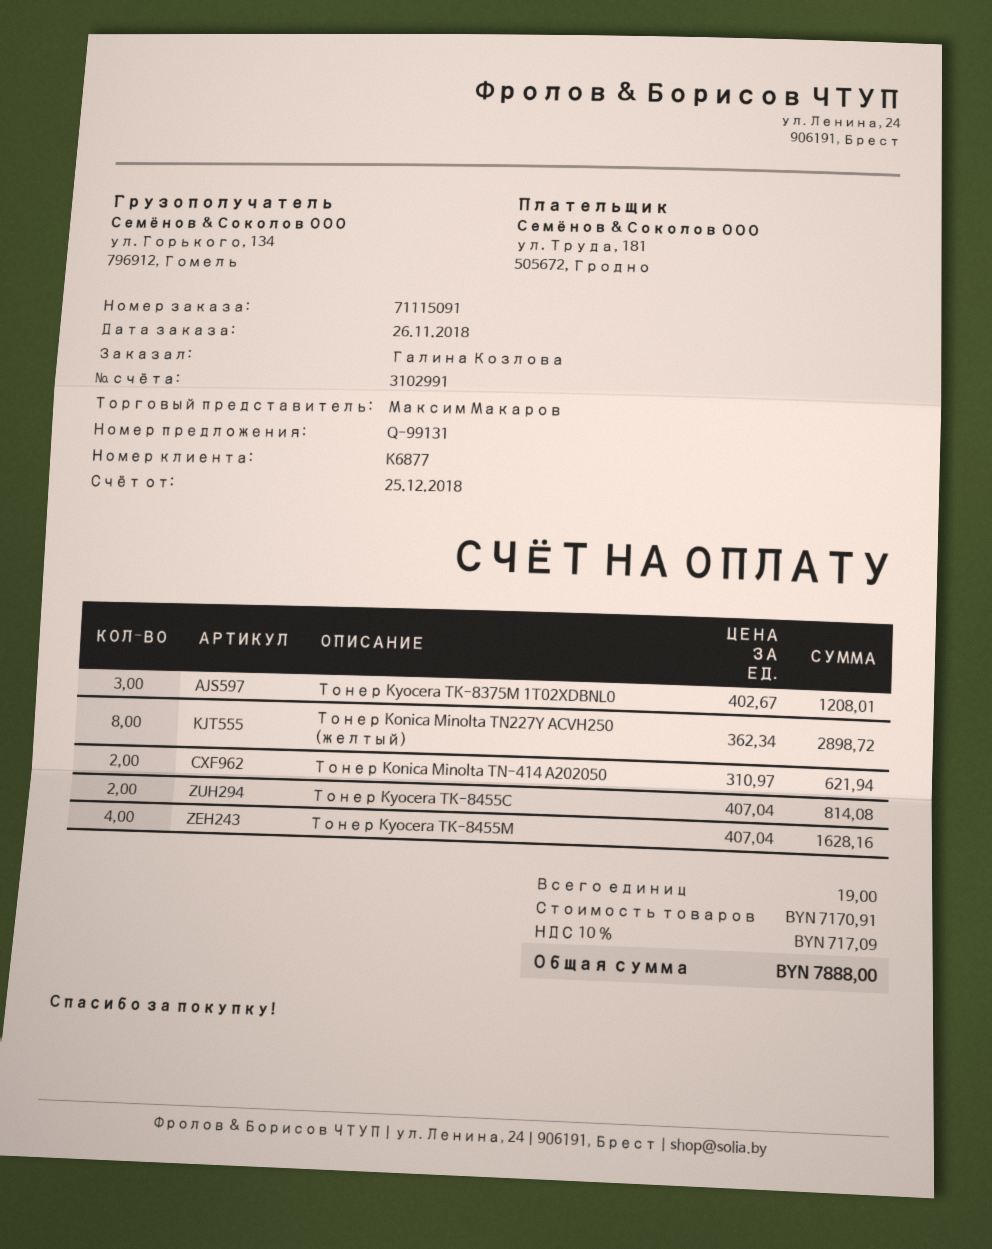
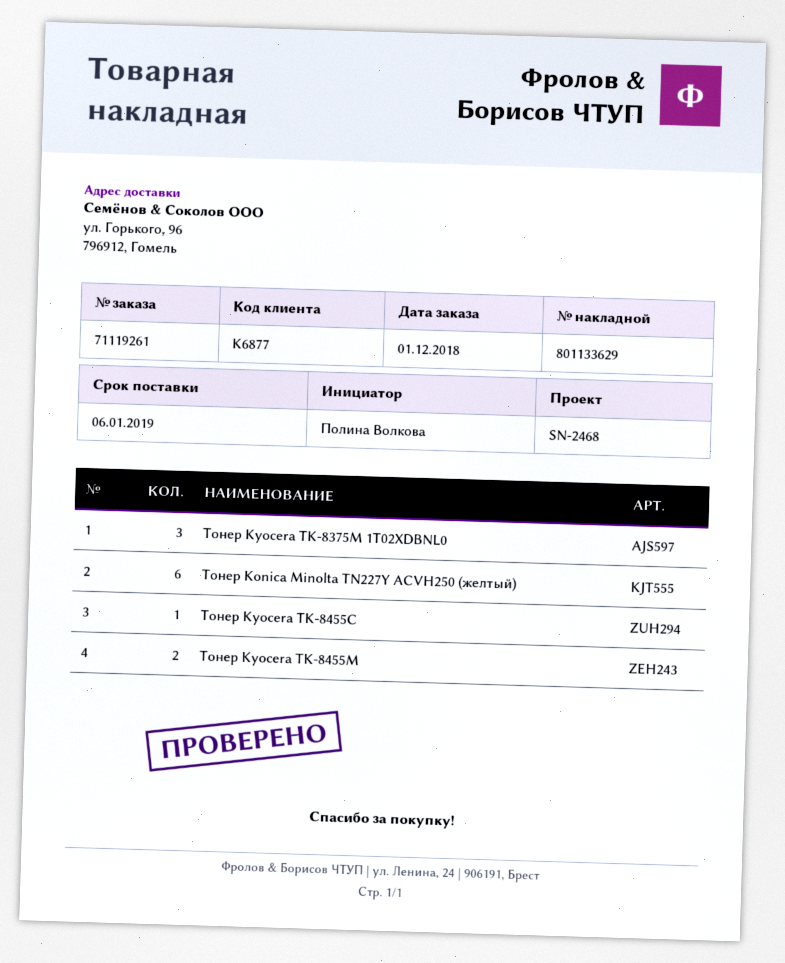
order number: 71115091 -> 71119261
order date: 2018-11-26 -> 2018-12-01
ordered by: Галина Козлова -> Полина Волкова
ship to: ул. Горького, 134, 796912, Гомель -> ул. Горького, 96, 796912, Гомель
Тонер Konica Minolta TN227Y ACVH250 (желтый): 8 -> 6
Тонер Konica Minolta TN-414 A202050: 2 -> none
Тонер Kyocera TK-8455C: 2 -> 1
Тонер Kyocera TK-8455M: 4 -> 2

